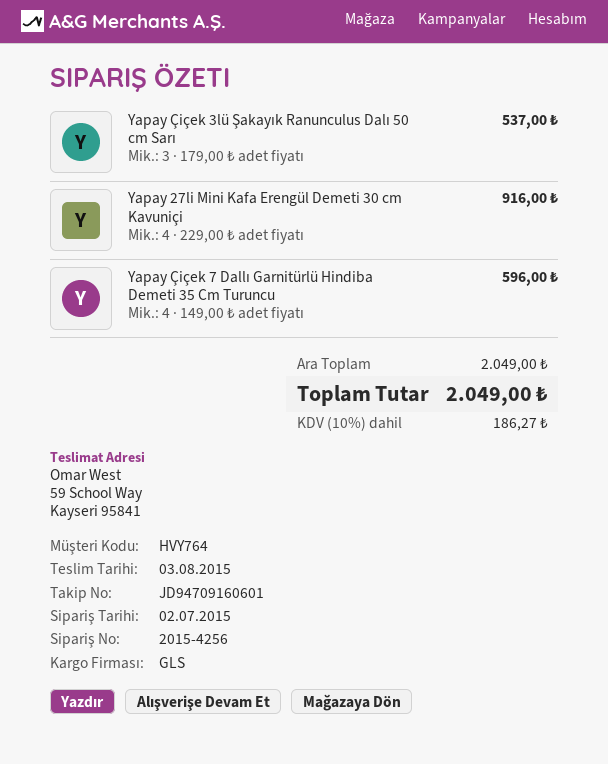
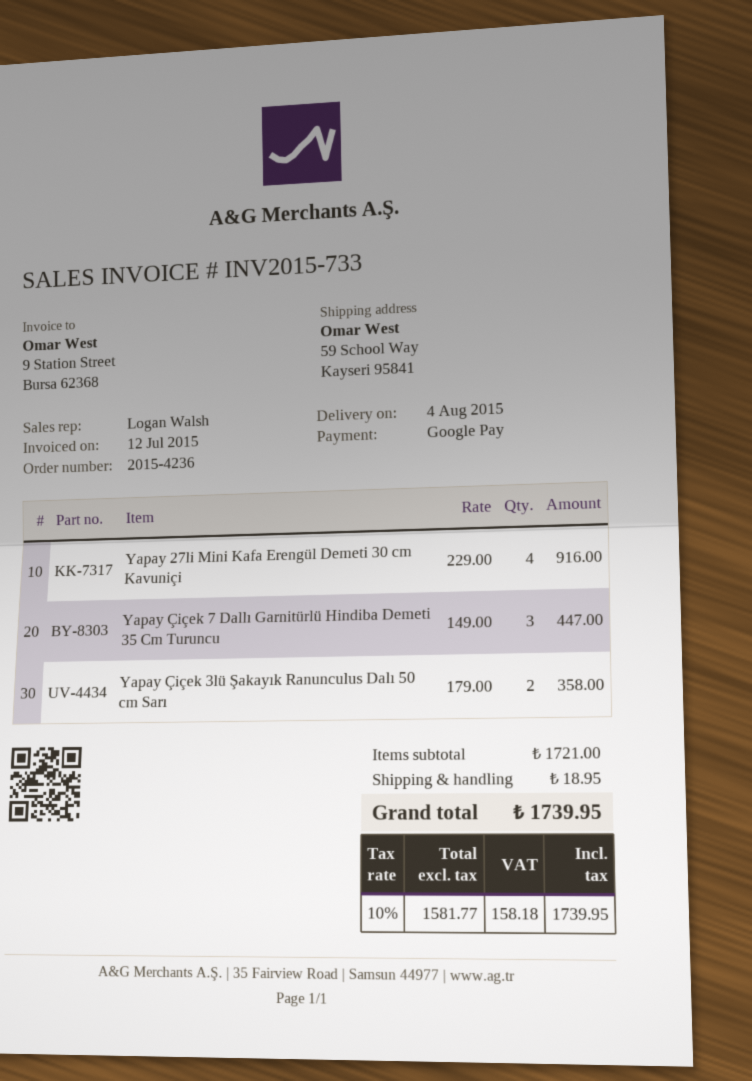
order number: 2015-4256 -> 2015-4236
delivery date: 2015-08-03 -> 2015-08-04
Yapay Çiçek 3lü Şakayık Ranunculus Dalı 50 cm Sarı: 3 x 179.00 = 537.00 -> 2 x 179.00 = 358.00
Yapay Çiçek 7 Dallı Garnitürlü Hindiba Demeti 35 Cm Turuncu: 4 x 149.00 = 596.00 -> 3 x 149.00 = 447.00
subtotal: 2049.00 -> 1721.00
shipping: none -> 18.95
tax: 10% = 186.27 -> 10% = 158.18
total: 2049.00 -> 1739.95

